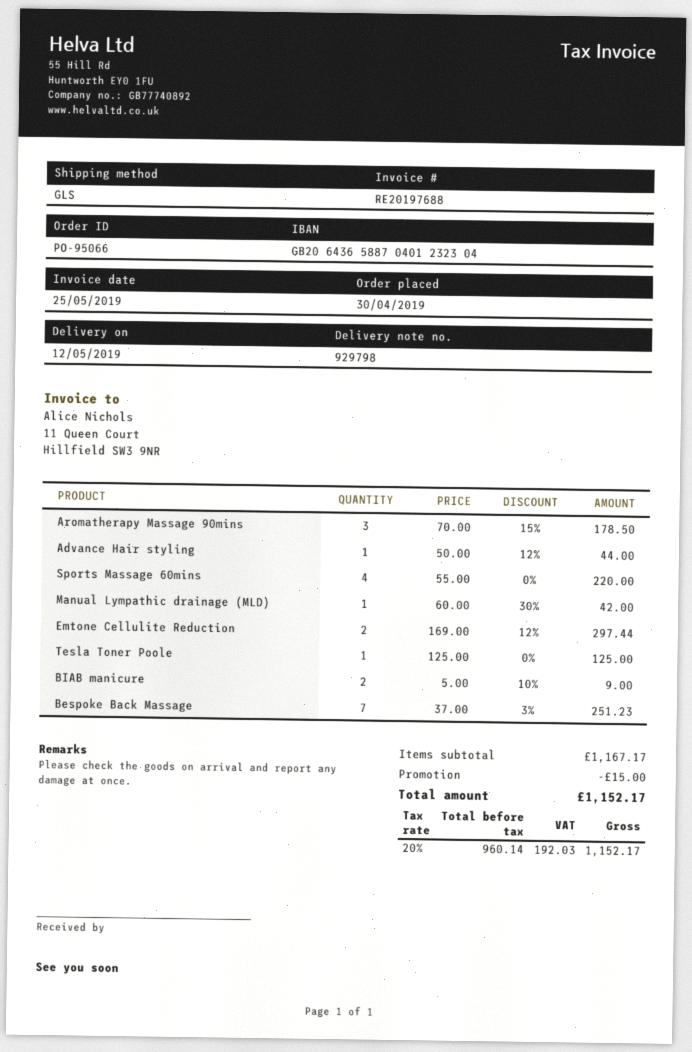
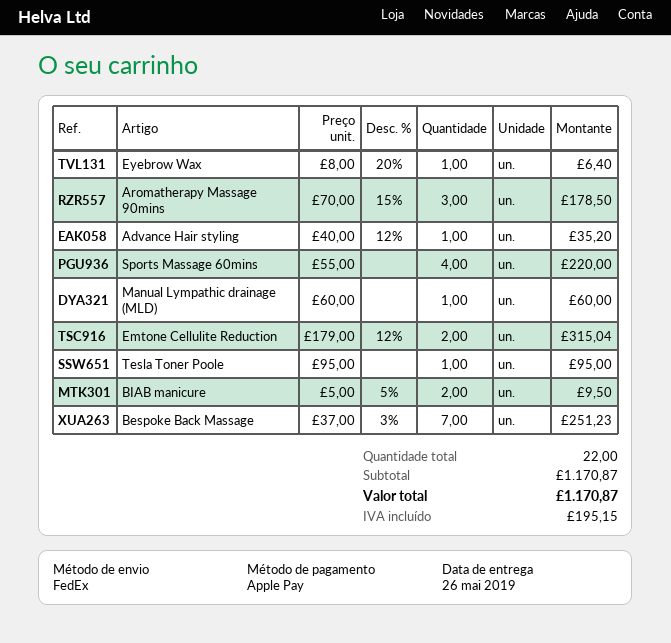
delivery date: 2019-05-12 -> 2019-05-26
shipping method: GLS -> FedEx
Advance Hair styling: 1 x 50.00 - 12% = 44.00 -> 1 x 40.00 - 12% = 35.20
Manual Lympathic drainage (MLD): 1 x 60.00 - 30% = 42.00 -> 1 x 60.00 = 60.00
Emtone Cellulite Reduction: 2 x 169.00 - 12% = 297.44 -> 2 x 179.00 - 12% = 315.04
Tesla Toner Poole: 1 x 125.00 = 125.00 -> 1 x 95.00 = 95.00
BIAB manicure: 2 x 5.00 - 10% = 9.00 -> 2 x 5.00 - 5% = 9.50
Eyebrow Wax: none -> 1 x 8.00 - 20% = 6.40
subtotal: 1167.17 -> 1170.87
discount: 15.00 -> none
tax: 192.03 -> 195.15
total: 1152.17 -> 1170.87

